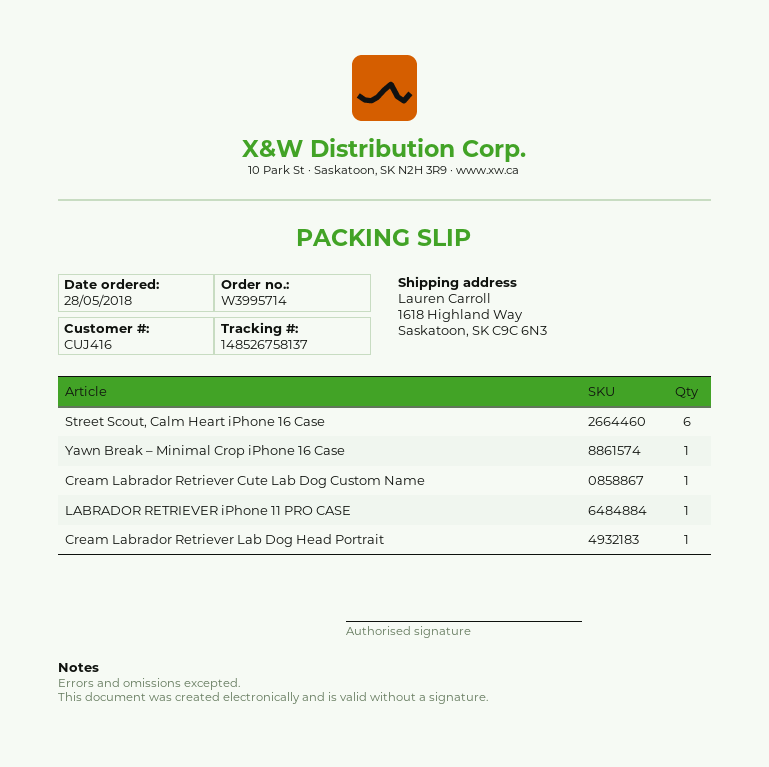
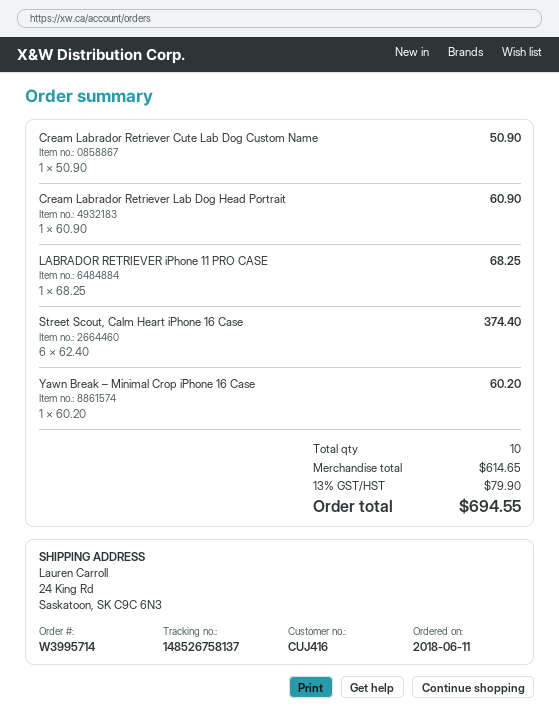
order date: 2018-05-28 -> 2018-06-11
ship to: 1618 Highland Way, Saskatoon, SK C9C 6N3 -> 24 King Rd, Saskatoon, SK C9C 6N3

